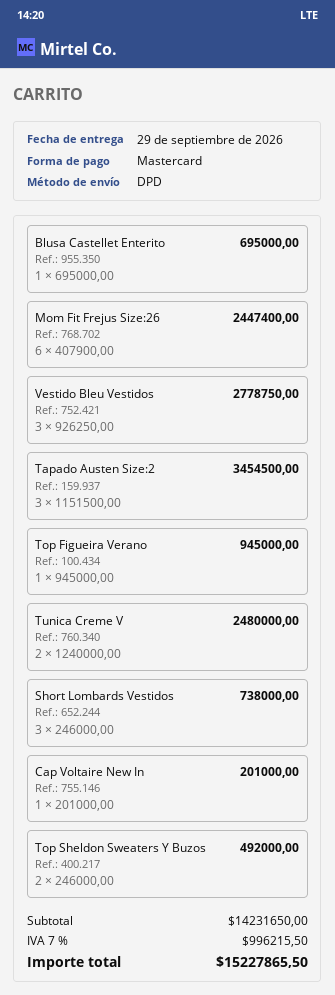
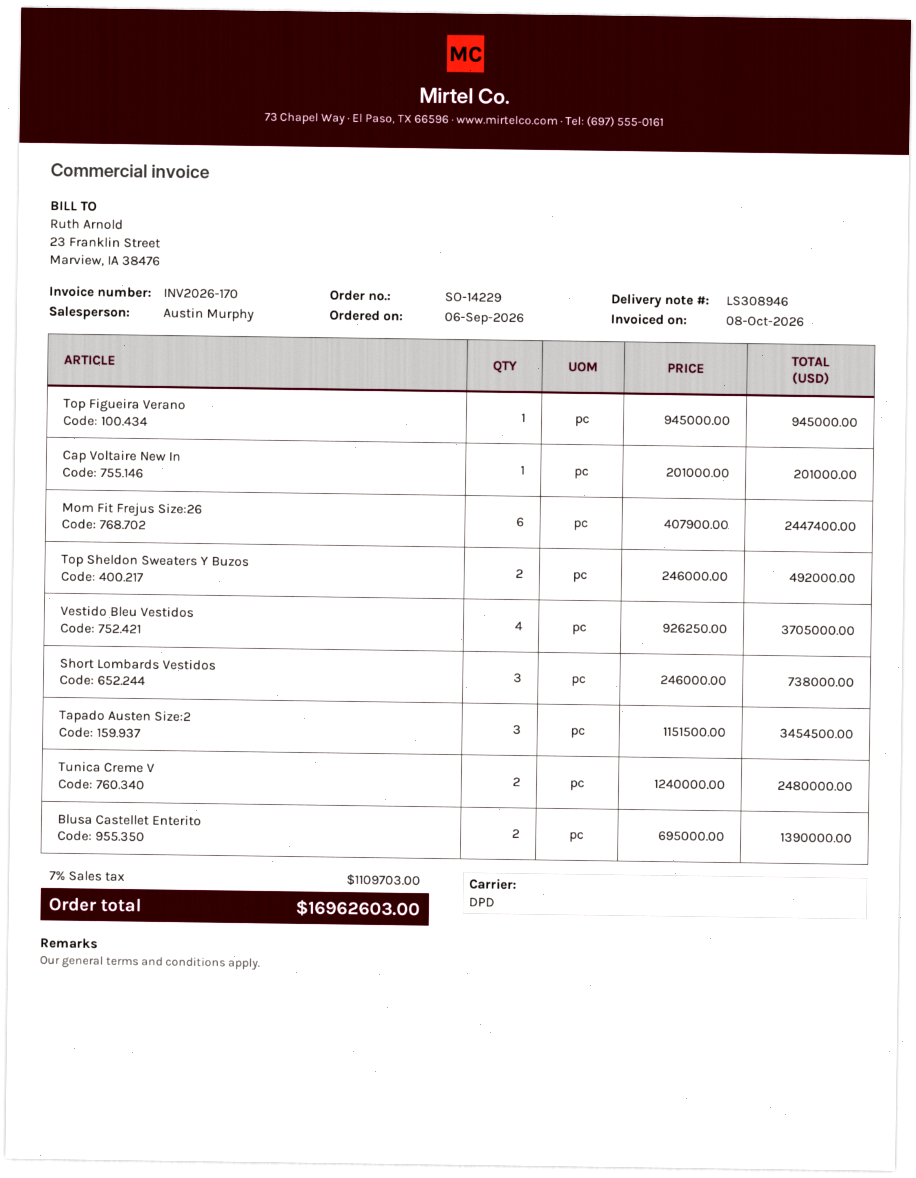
Blusa Castellet Enterito: 1 x 695000.00 = 695000.00 -> 2 x 695000.00 = 1390000.00
Vestido Bleu Vestidos: 3 x 926250.00 = 2778750.00 -> 4 x 926250.00 = 3705000.00
tax: 7% = 996215.50 -> 7% = 1109703.00
total: 15227865.50 -> 16962603.00

